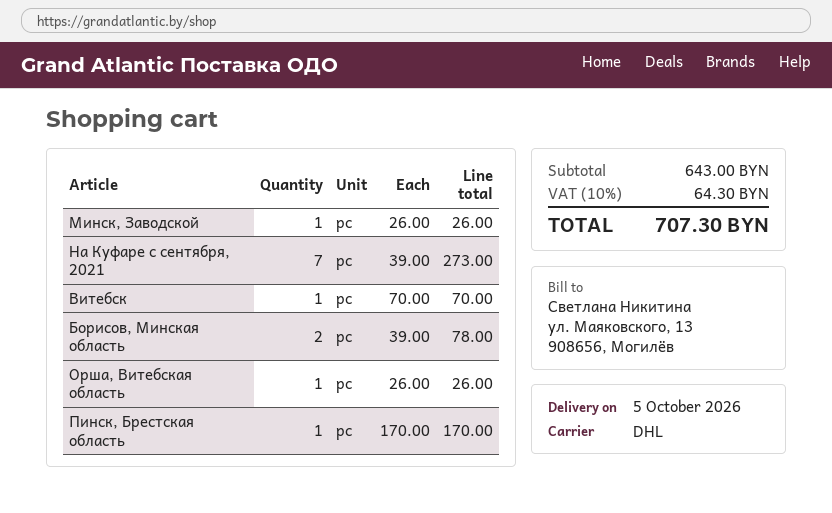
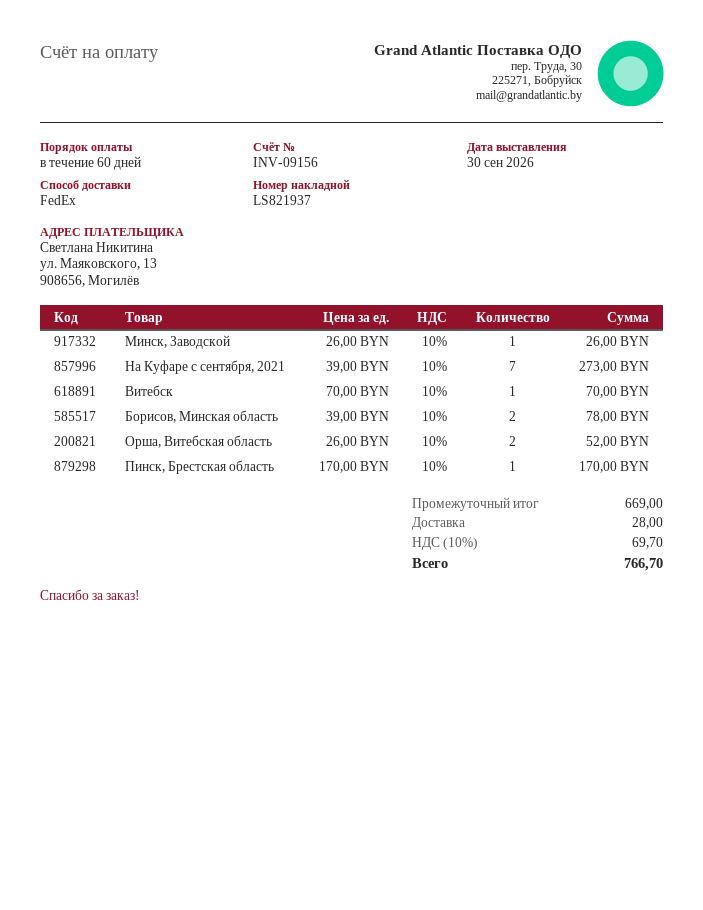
shipping method: DHL -> FedEx
Орша, Витебская область: 1 x 26.00 = 26.00 -> 2 x 26.00 = 52.00
subtotal: 643.00 -> 669.00
shipping: none -> 28.00
tax: 10% = 64.30 -> 10% = 69.70
total: 707.30 -> 766.70

